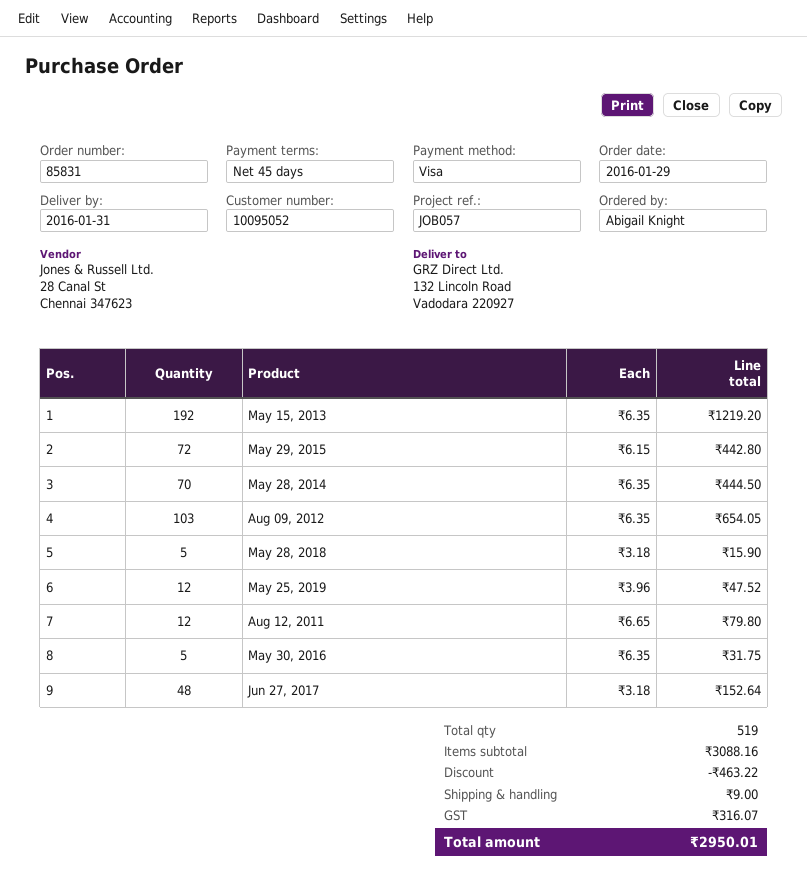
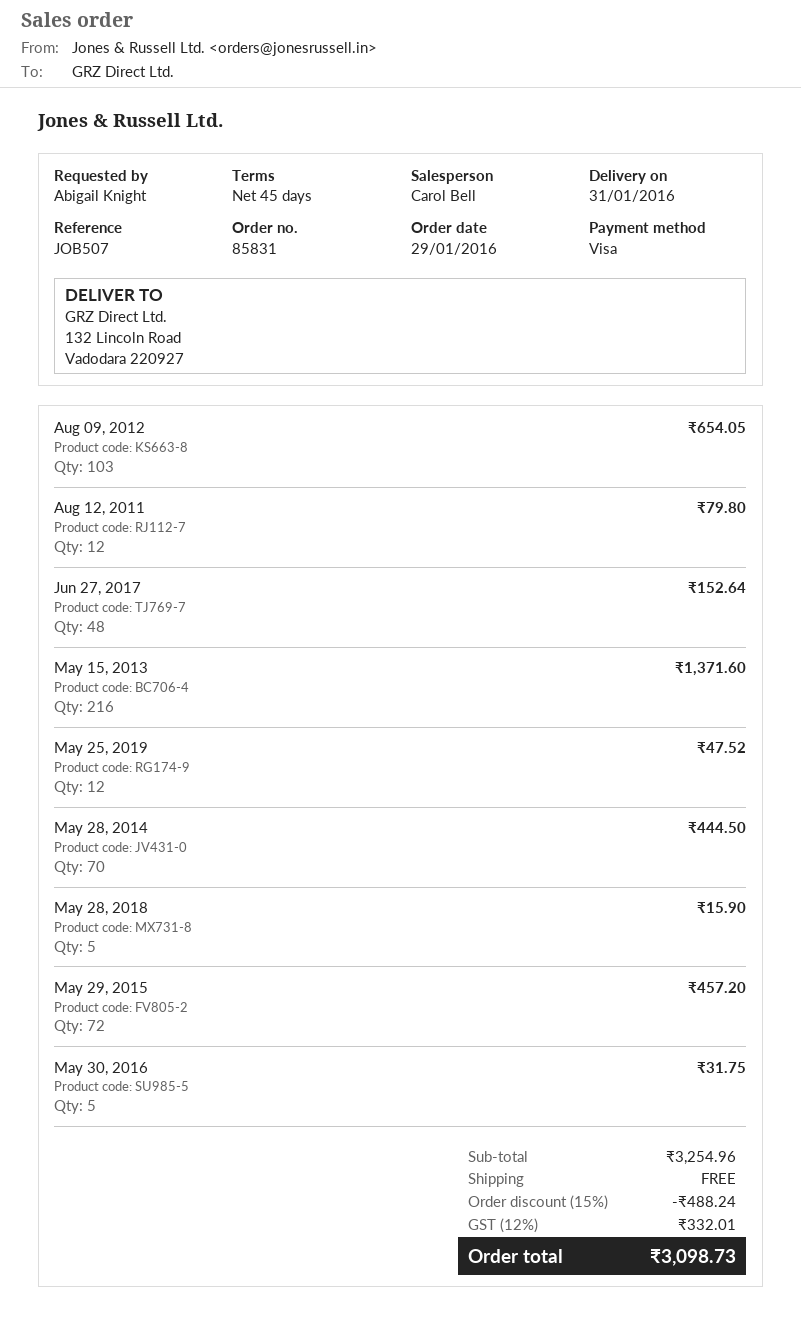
reference: JOB057 -> JOB507
May 15, 2013: 192 for 1219.20 -> 216 for 1371.60
May 29, 2015: 72 for 442.80 -> 72 for 457.20
subtotal: 3088.16 -> 3254.96
discount: 463.22 -> 488.24
shipping: 9.00 -> 0.00
tax: 316.07 -> 332.01
total: 2950.01 -> 3098.73

